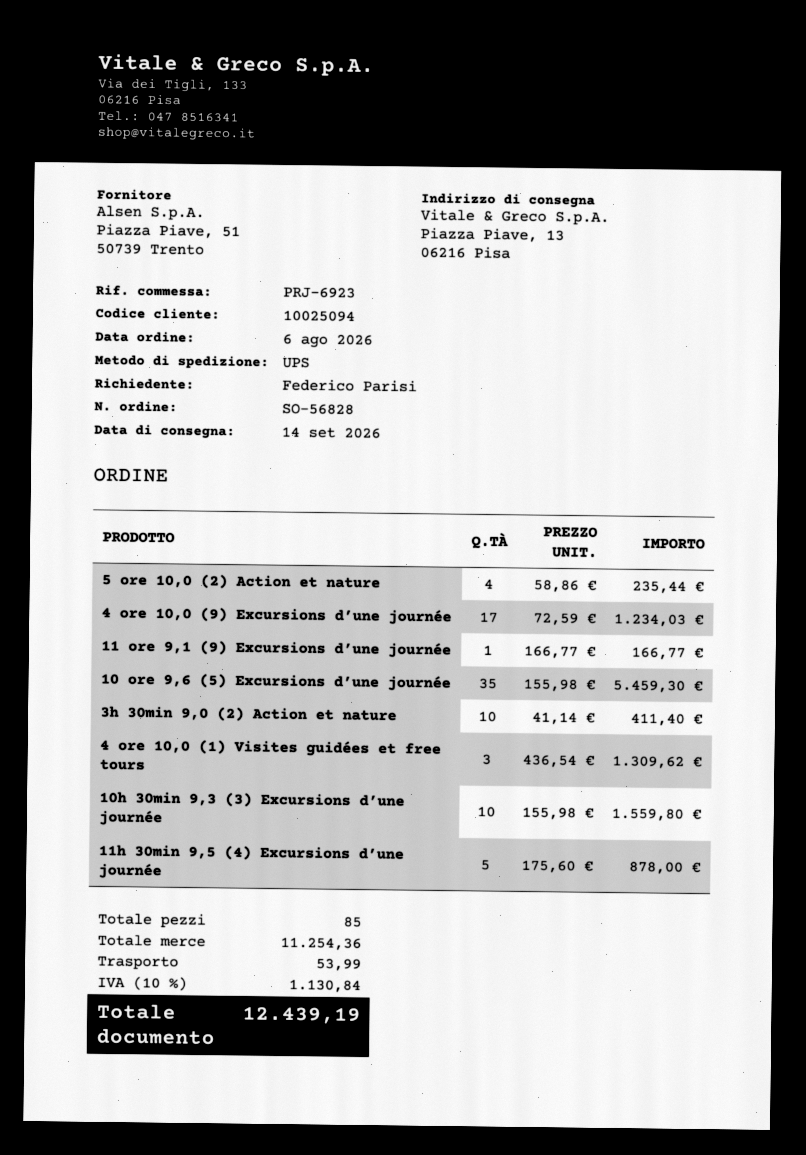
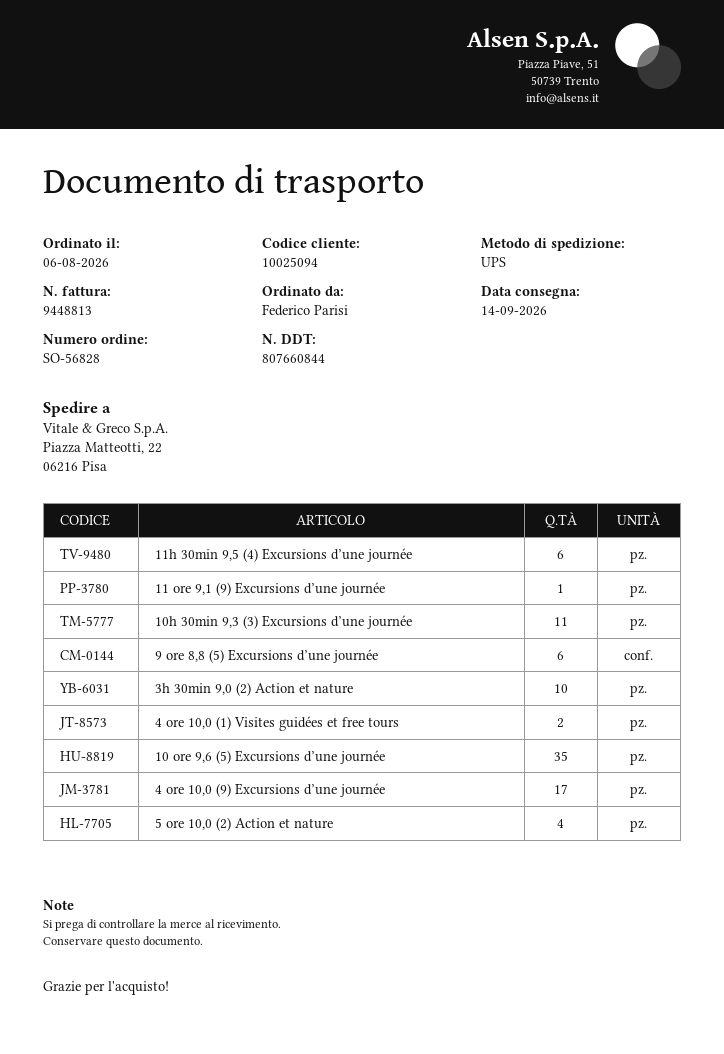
ship to: Piazza Piave, 13, 06216 Pisa -> Piazza Matteotti, 22, 06216 Pisa
4 ore 10,0 (1) Visites guidées et free tours: 3 -> 2
10h 30min 9,3 (3) Excursions d’une journée: 10 -> 11
11h 30min 9,5 (4) Excursions d’une journée: 5 -> 6
9 ore 8,8 (5) Excursions d’une journée: none -> 6

